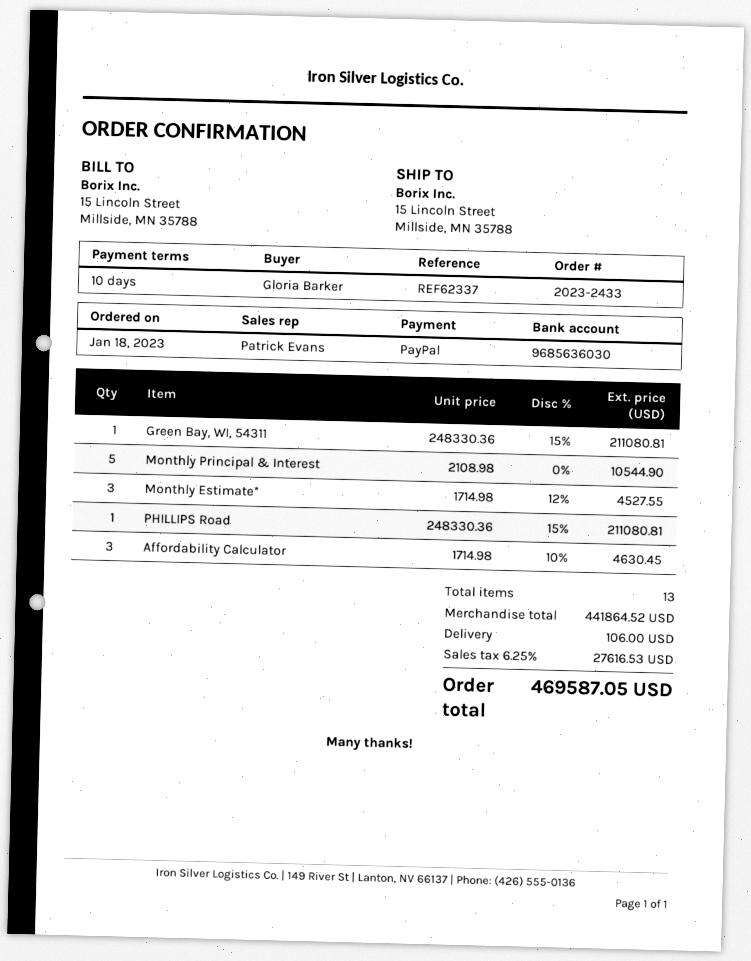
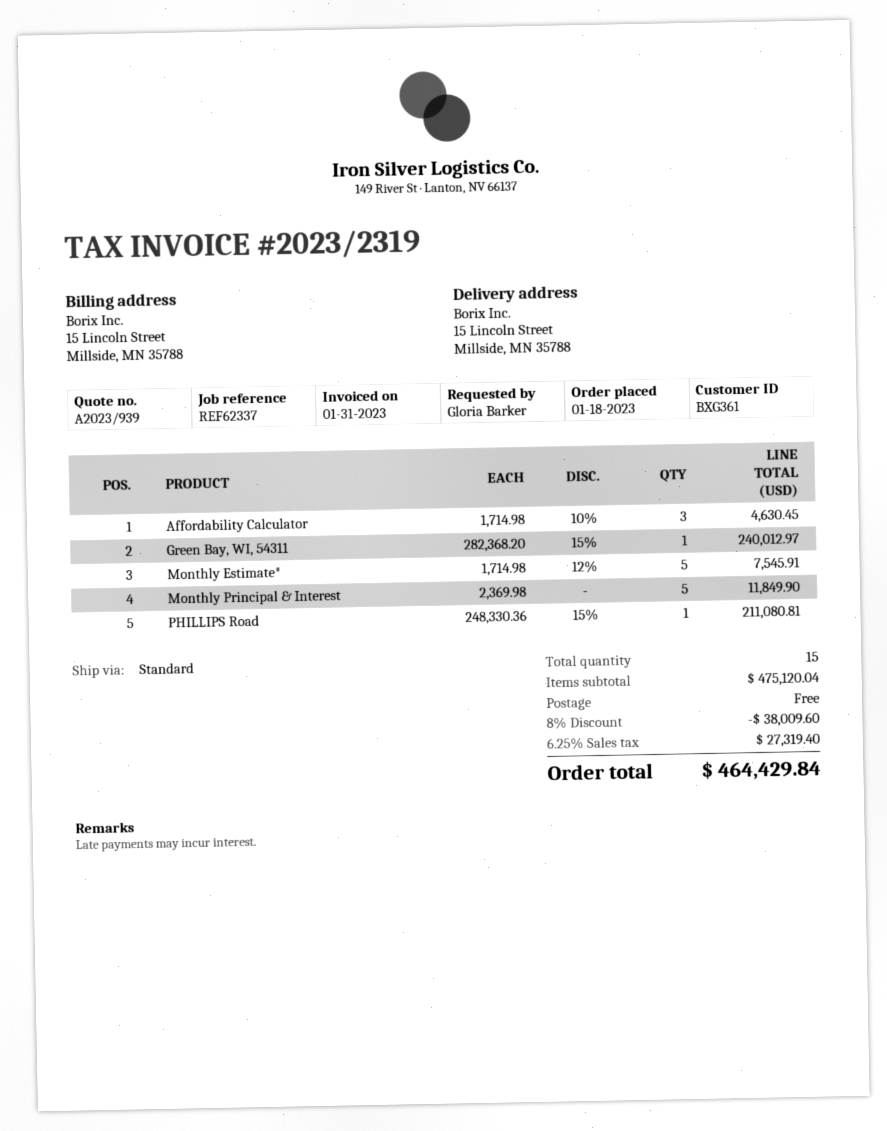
Green Bay, WI, 54311: 1 x 248330.36 - 15% = 211080.81 -> 1 x 282368.20 - 15% = 240012.97
Monthly Principal & Interest: 5 x 2108.98 = 10544.90 -> 5 x 2369.98 = 11849.90
Monthly Estimate*: 3 x 1714.98 - 12% = 4527.55 -> 5 x 1714.98 - 12% = 7545.91
total quantity: 13 -> 15
subtotal: 441864.52 -> 475120.04
discount: none -> 8% = 38009.60
shipping: 106.00 -> 0.00
tax: 6.25% = 27616.53 -> 6.25% = 27319.40
total: 469587.05 -> 464429.84

